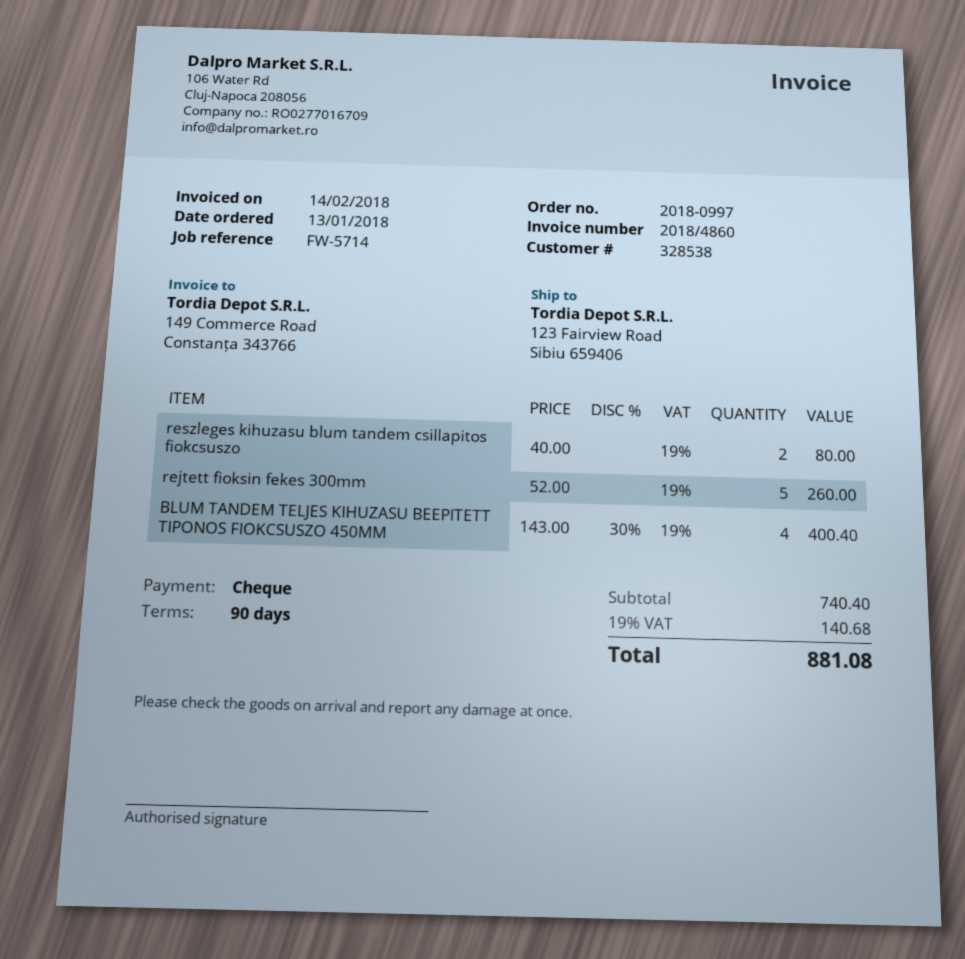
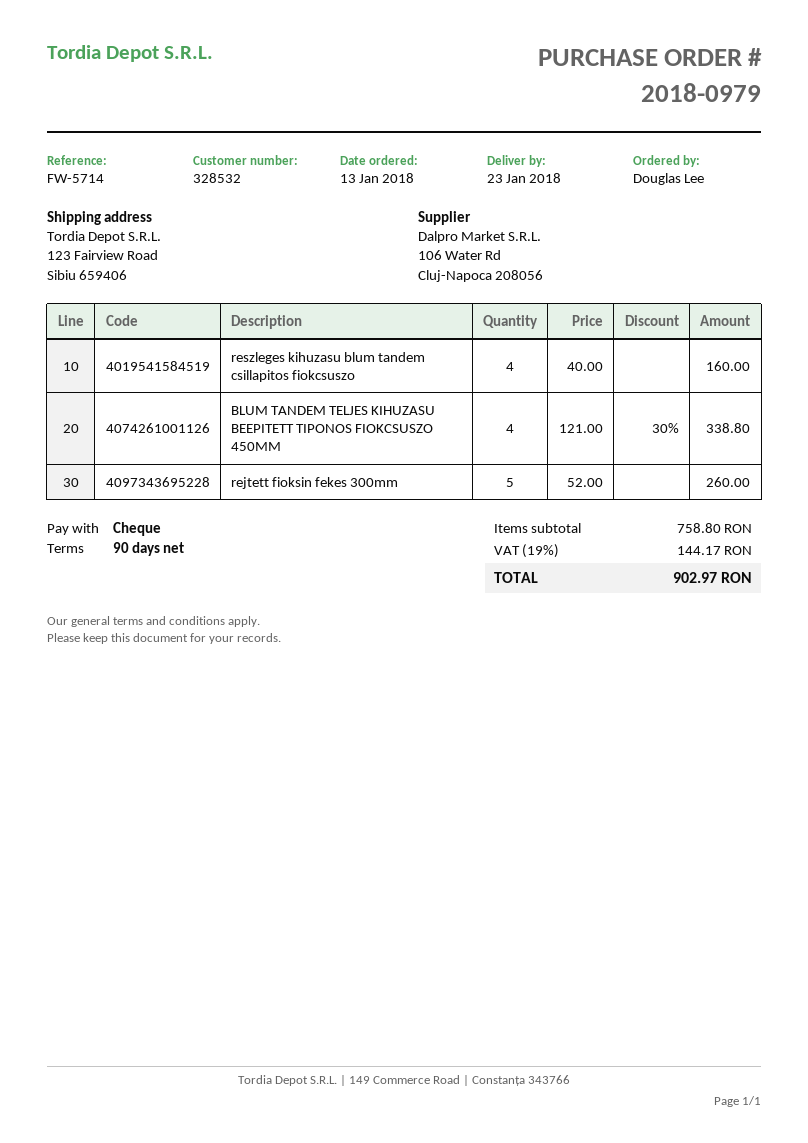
order number: 2018-0997 -> 2018-0979
customer number: 328538 -> 328532
reszleges kihuzasu blum tandem csillapitos fiokcsuszo: 2 x 40.00 = 80.00 -> 4 x 40.00 = 160.00
BLUM TANDEM TELJES KIHUZASU BEEPITETT TIPONOS FIOKCSUSZO 450MM: 4 x 143.00 - 30% = 400.40 -> 4 x 121.00 - 30% = 338.80
subtotal: 740.40 -> 758.80
tax: 19% = 140.68 -> 19% = 144.17
total: 881.08 -> 902.97

